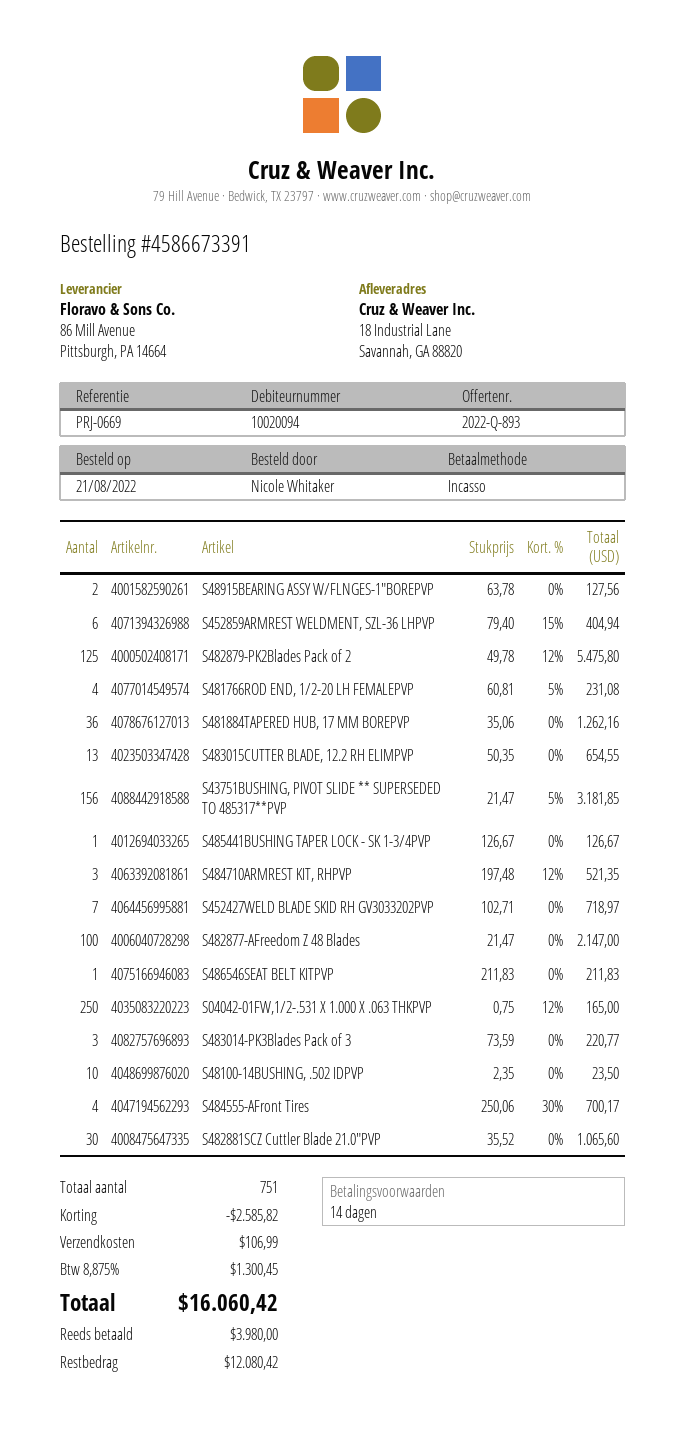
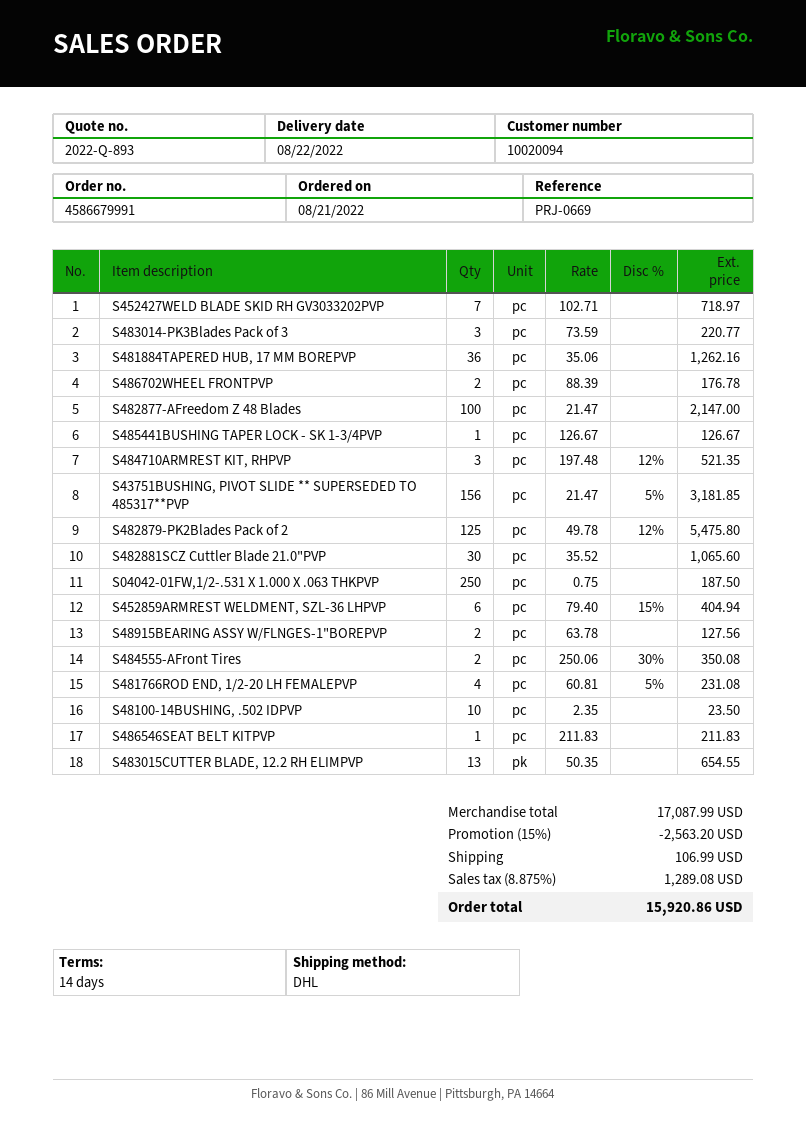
order number: 4586673391 -> 4586679991
S04042-01FW,1/2-.531 X 1.000 X .063 THKPVP: 250 x 0.75 - 12% = 165.00 -> 250 x 0.75 = 187.50
S484555-AFront Tires: 4 x 250.06 - 30% = 700.17 -> 2 x 250.06 - 30% = 350.08
S486702WHEEL FRONTPVP: none -> 2 x 88.39 = 176.78
discount: 2585.82 -> 2563.20
tax: 8.875% = 1300.45 -> 8.875% = 1289.08
total: 16060.42 -> 15920.86

